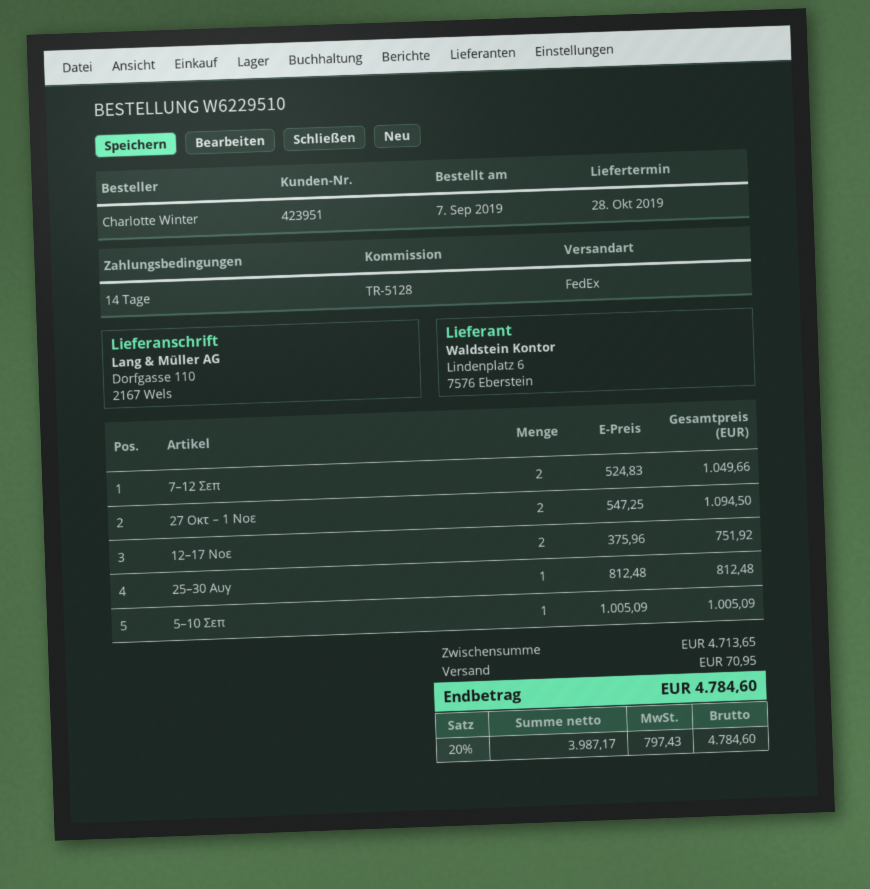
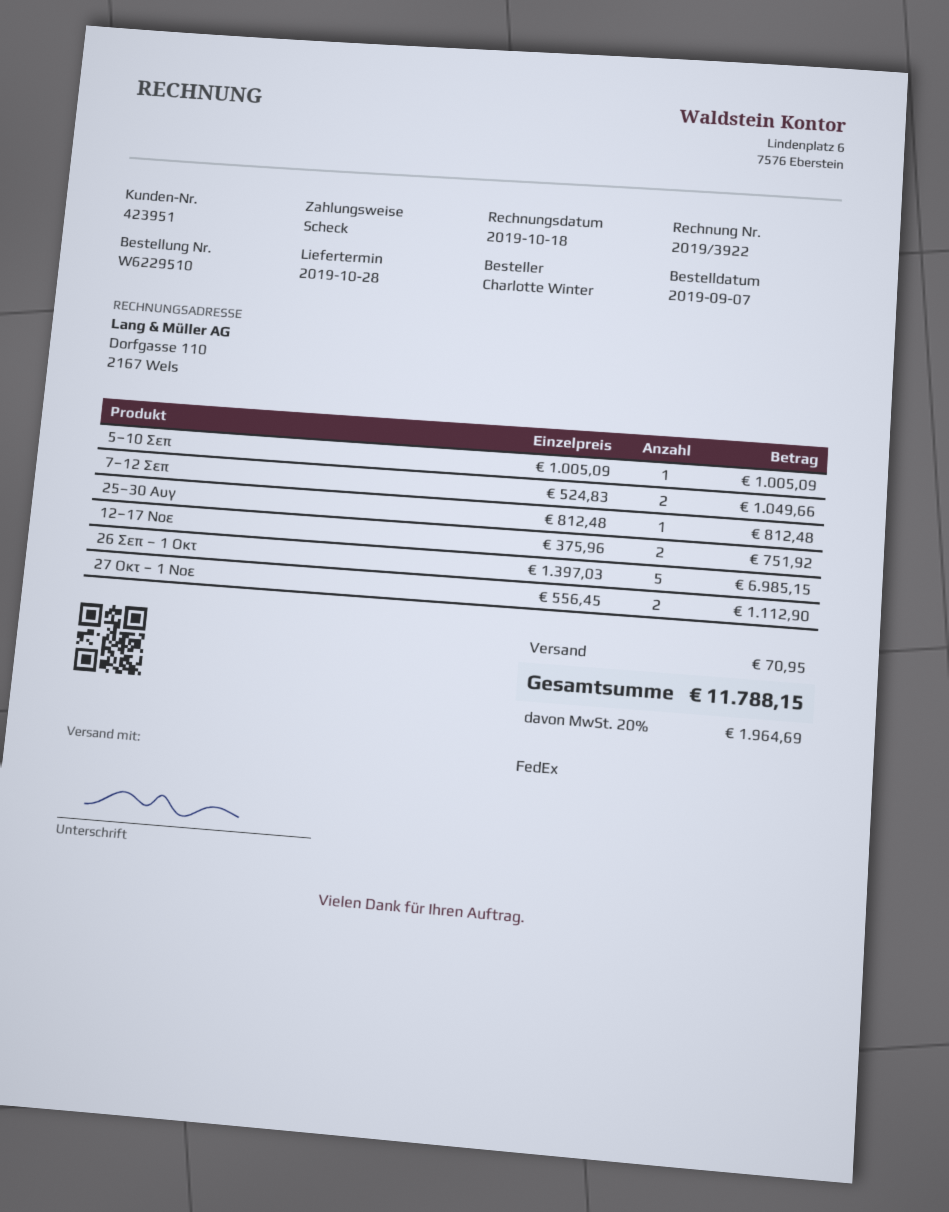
27 Οκτ – 1 Νοε: 2 x 547.25 = 1094.50 -> 2 x 556.45 = 1112.90
26 Σεπ – 1 Οκτ: none -> 5 x 1397.03 = 6985.15
tax: 20% = 797.43 -> 20% = 1964.69
total: 4784.60 -> 11788.15

